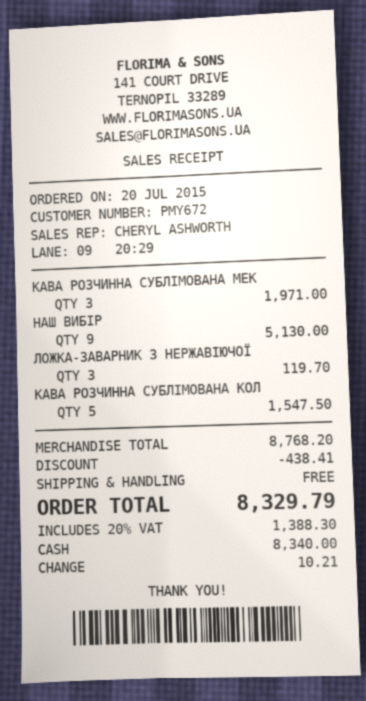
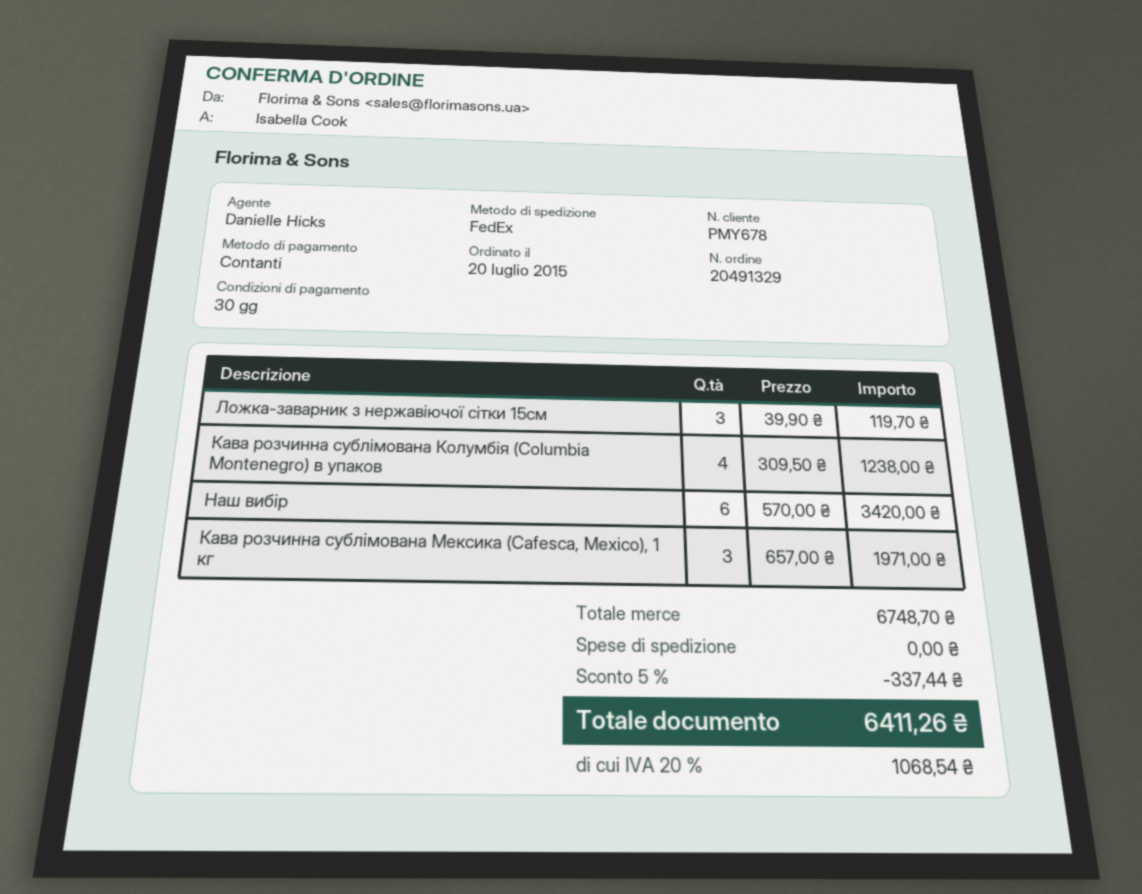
customer number: PMY672 -> PMY678
sales rep: CHERYL ASHWORTH -> Danielle Hicks
НАШ ВИБІР: 9 for 5130.00 -> 6 for 3420.00
КАВА РОЗЧИННА СУБЛІМОВАНА КОЛ: 5 for 1547.50 -> 4 for 1238.00
subtotal: 8768.20 -> 6748.70
discount: 438.41 -> 337.44
tax: 20% = 1388.30 -> 20% = 1068.54
total: 8329.79 -> 6411.26

